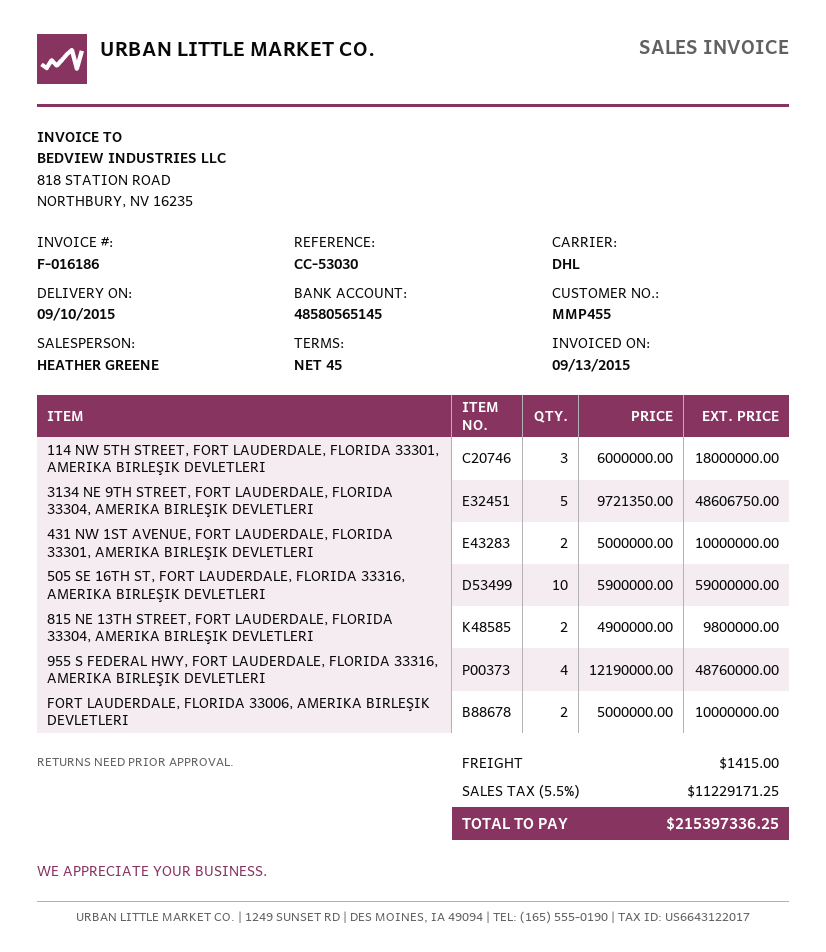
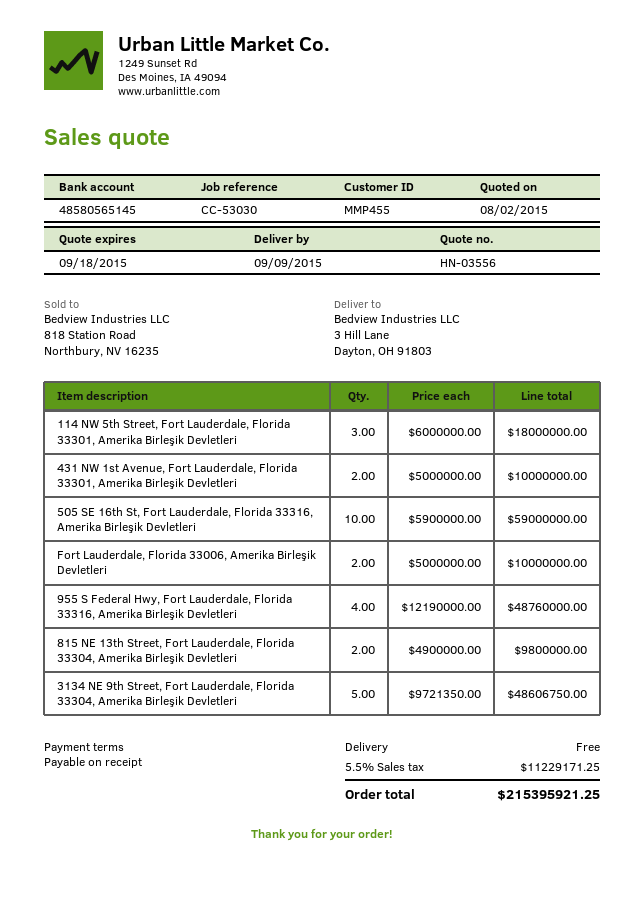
delivery date: 2015-09-10 -> 2015-09-09
payment terms: 45 days -> on receipt
shipping: 1415.00 -> 0.00
total: 215397336.25 -> 215395921.25

